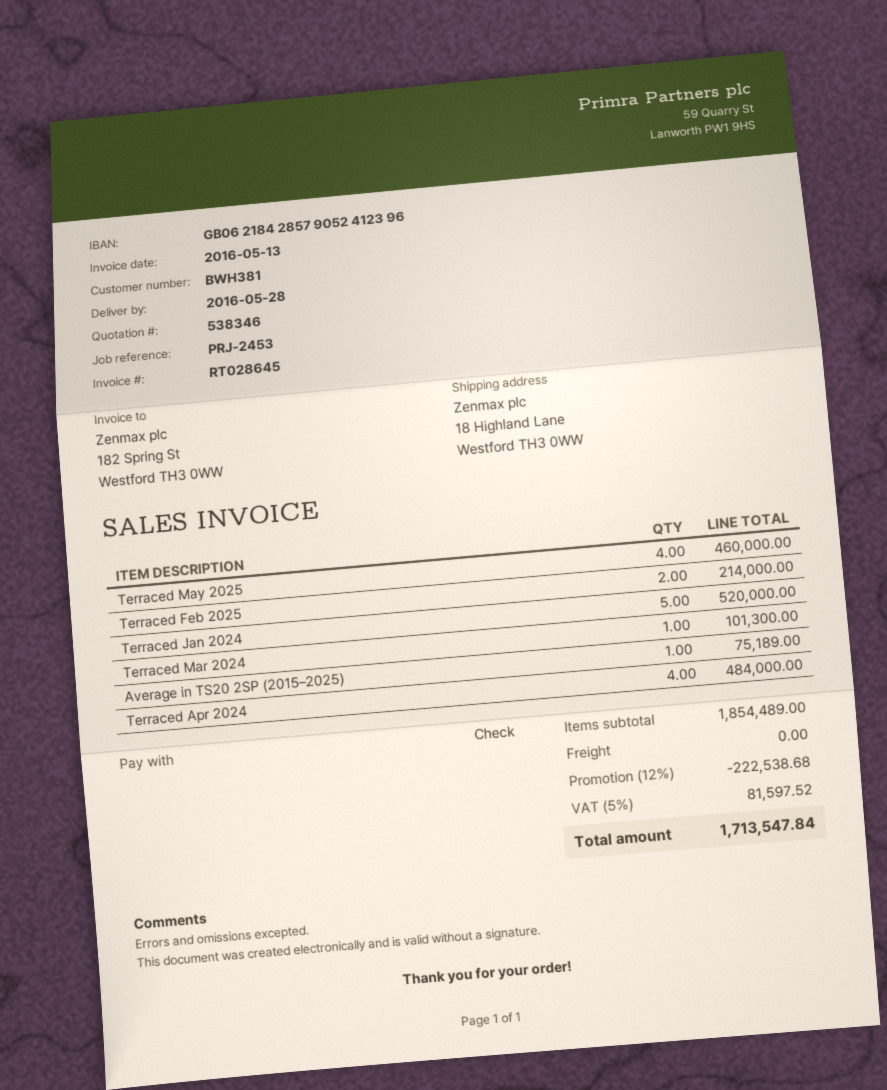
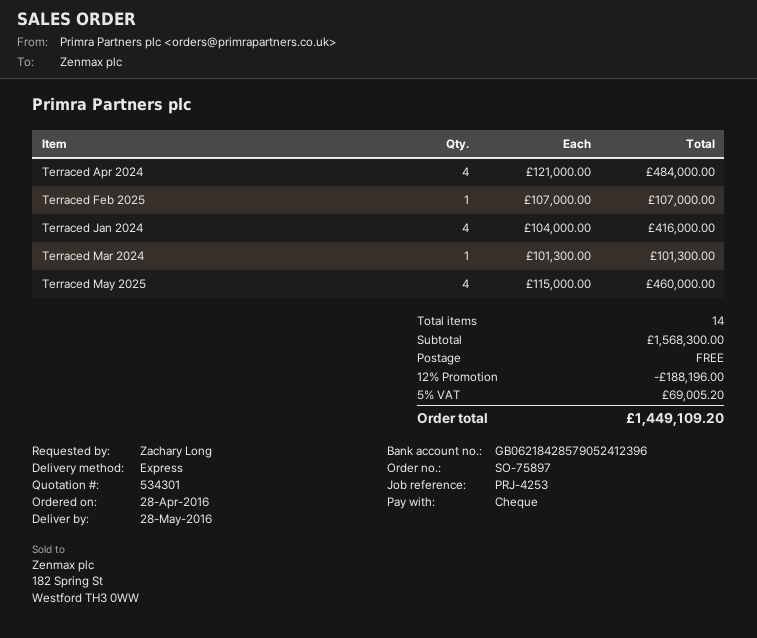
quote number: 538346 -> 534301
reference: PRJ-2453 -> PRJ-4253
Terraced Feb 2025: 2 for 214000.00 -> 1 for 107000.00
Terraced Jan 2024: 5 for 520000.00 -> 4 for 416000.00
Average in TS20 2SP (2015–2025): 1 for 75189.00 -> none
subtotal: 1854489.00 -> 1568300.00
discount: 12% = 222538.68 -> 12% = 188196.00
tax: 5% = 81597.52 -> 5% = 69005.20
total: 1713547.84 -> 1449109.20

